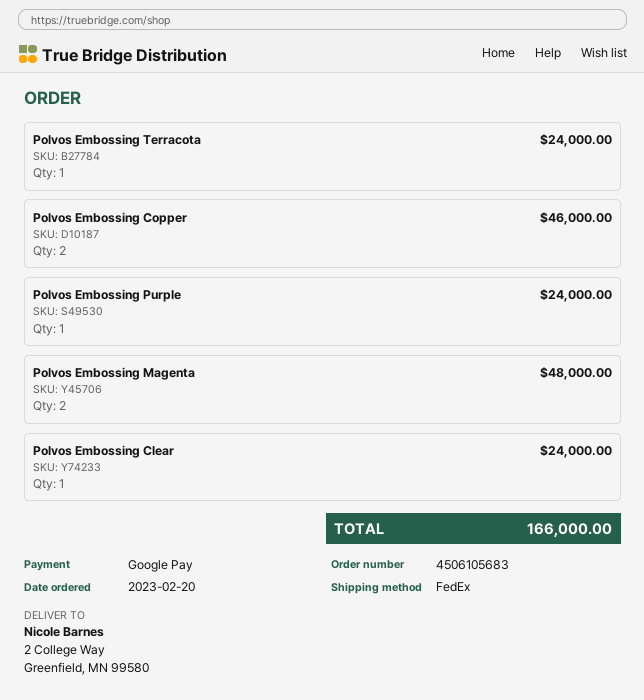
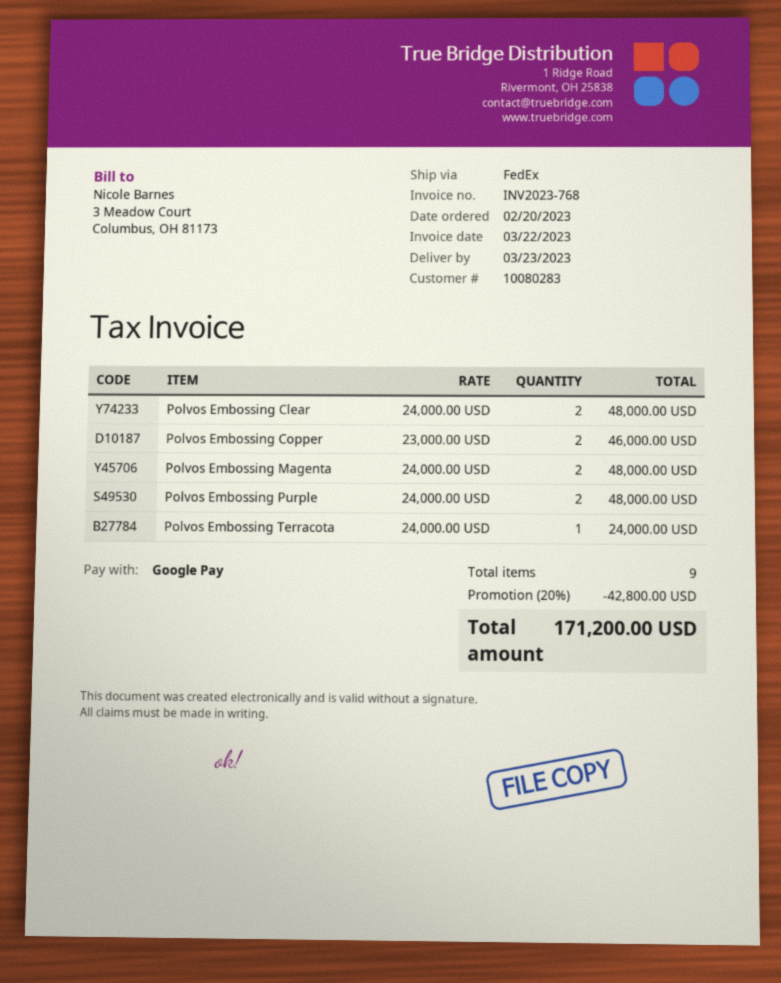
Polvos Embossing Purple: 1 for 24000.00 -> 2 for 48000.00
Polvos Embossing Clear: 1 for 24000.00 -> 2 for 48000.00
discount: none -> 20% = 42800.00
total: 166000.00 -> 171200.00

